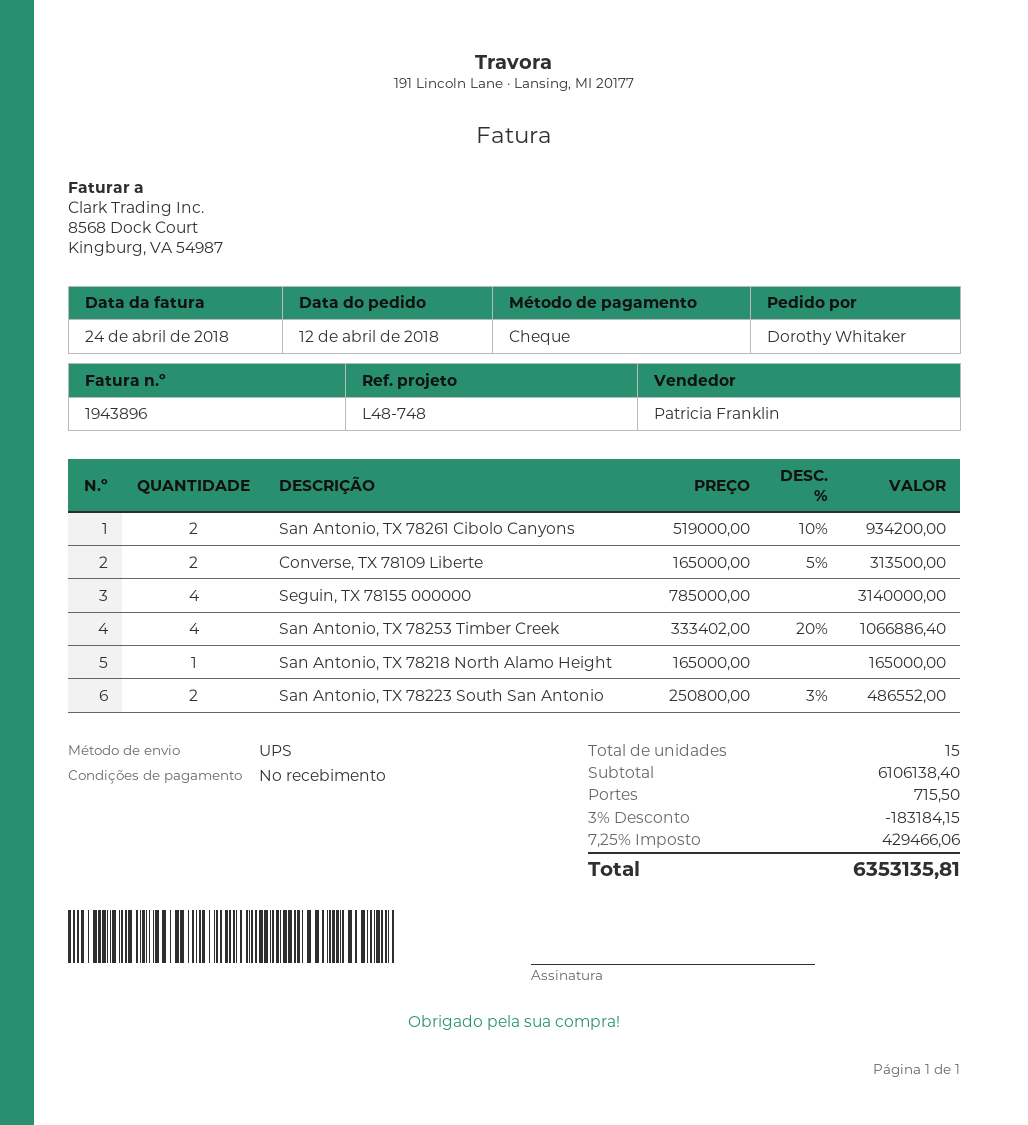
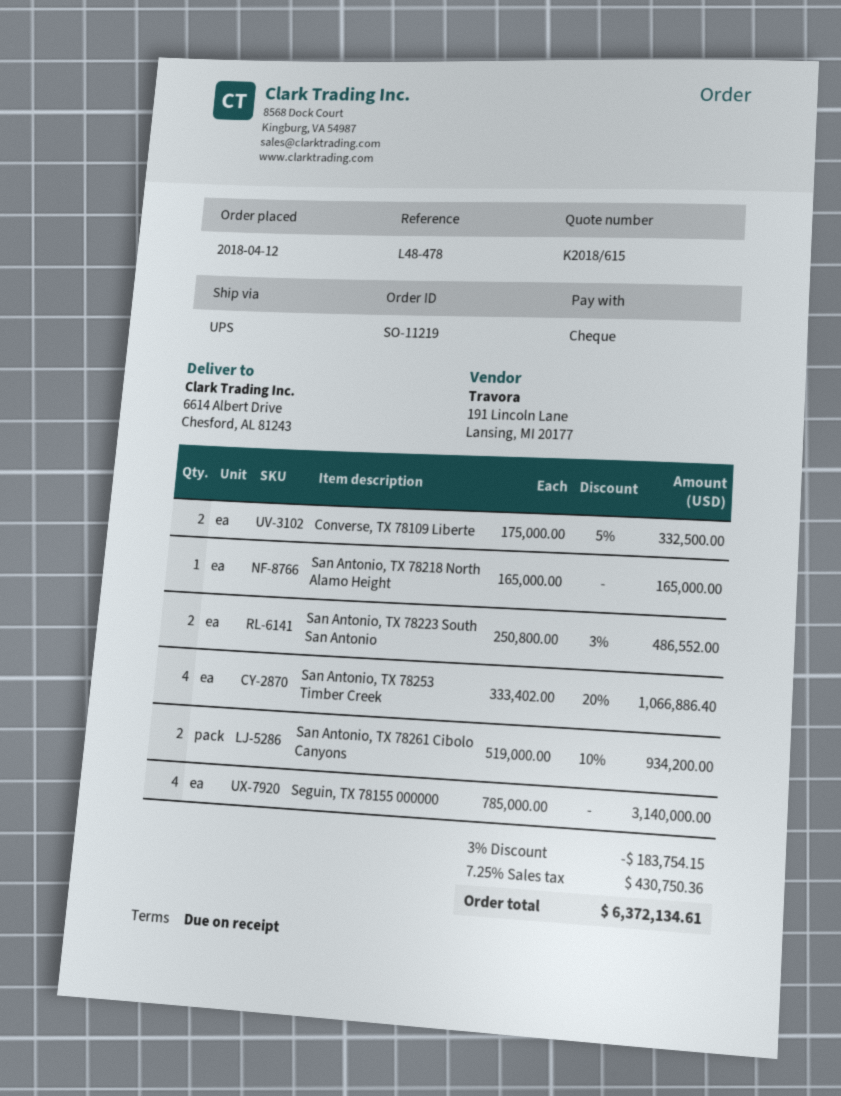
reference: L48-748 -> L48-478
Converse, TX 78109 Liberte: 2 x 165000.00 - 5% = 313500.00 -> 2 x 175000.00 - 5% = 332500.00
discount: 3% = 183184.15 -> 3% = 183754.15
shipping: 715.50 -> none
tax: 7.25% = 429466.06 -> 7.25% = 430750.36
total: 6353135.81 -> 6372134.61

